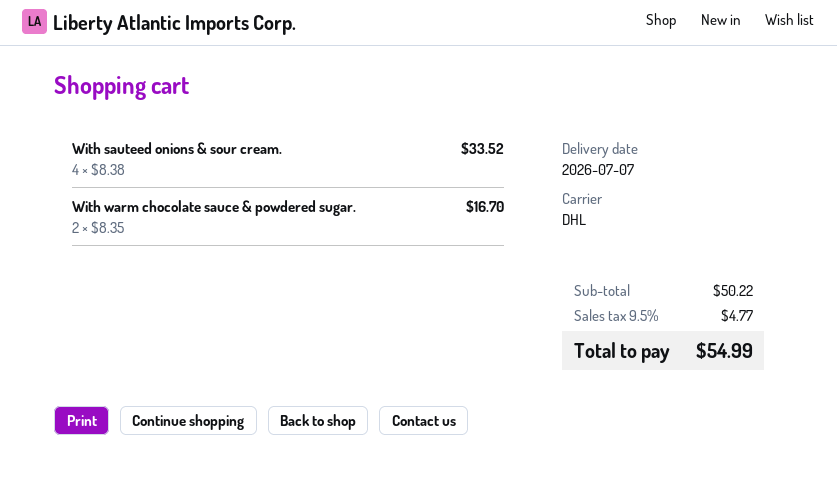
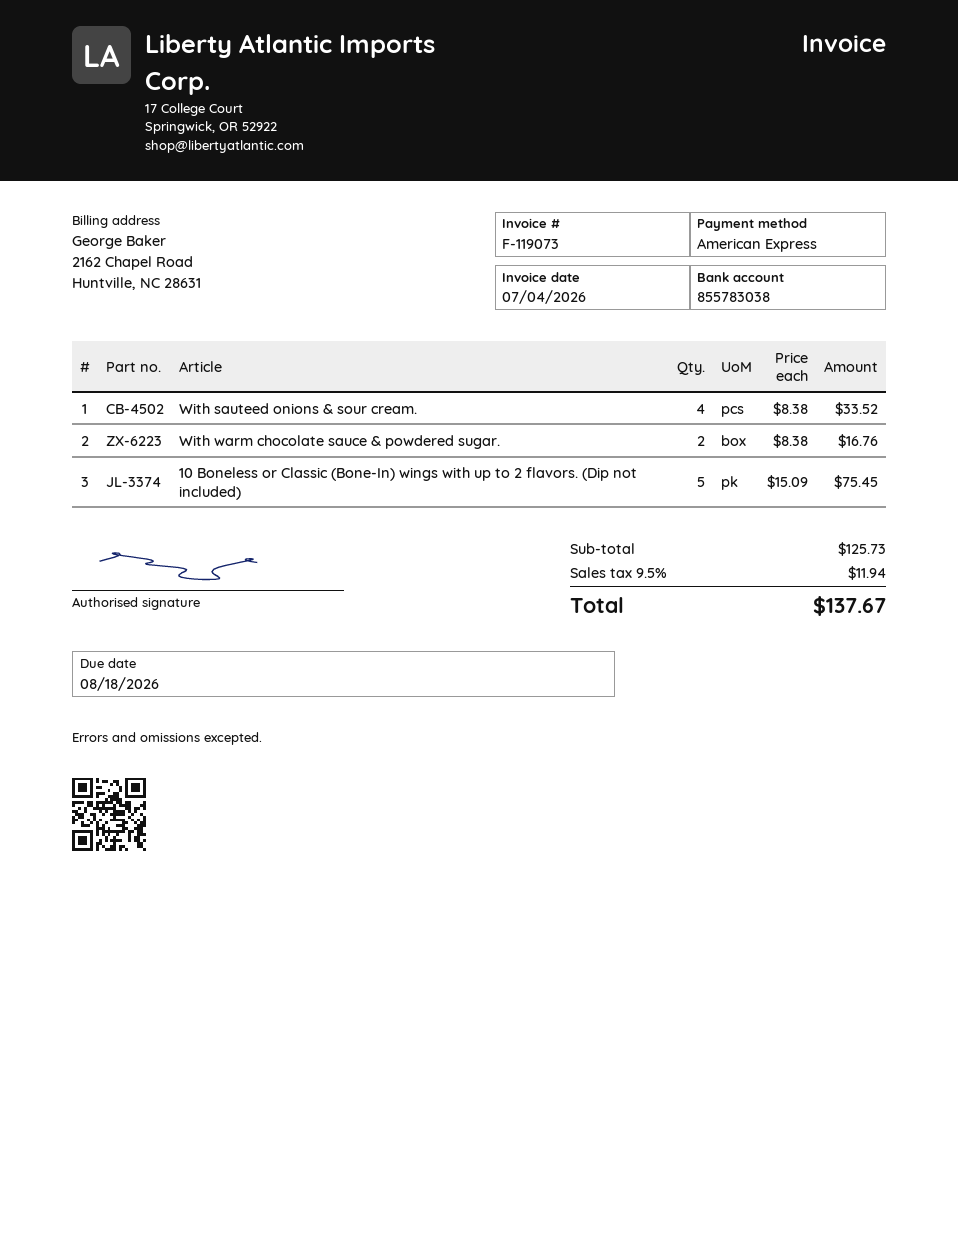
With warm chocolate sauce & powdered sugar.: 2 x 8.35 = 16.70 -> 2 x 8.38 = 16.76
10 Boneless or Classic (Bone-In) wings with up to 2 flavors. (Dip not included): none -> 5 x 15.09 = 75.45
subtotal: 50.22 -> 125.73
tax: 9.5% = 4.77 -> 9.5% = 11.94
total: 54.99 -> 137.67

